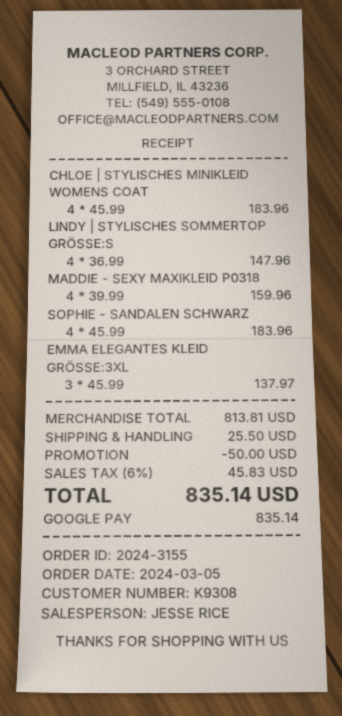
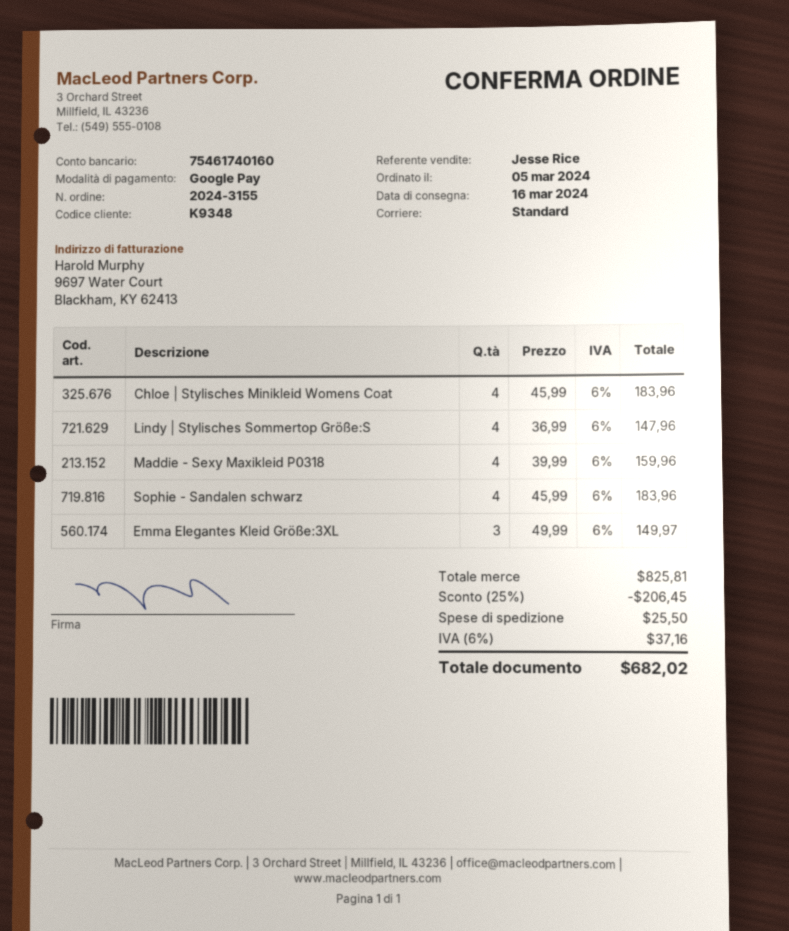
customer number: K9308 -> K9348
EMMA ELEGANTES KLEID GRÖSSE:3XL: 3 x 45.99 = 137.97 -> 3 x 49.99 = 149.97
subtotal: 813.81 -> 825.81
discount: 50.00 -> 206.45
tax: 6% = 45.83 -> 6% = 37.16
total: 835.14 -> 682.02

